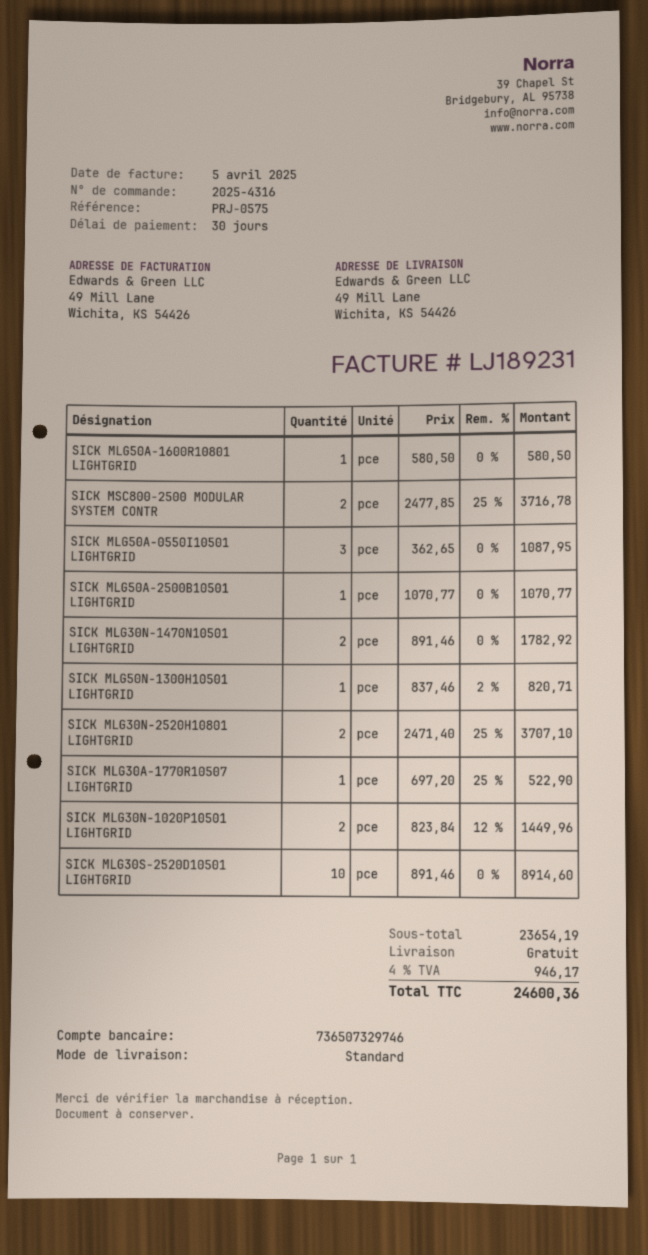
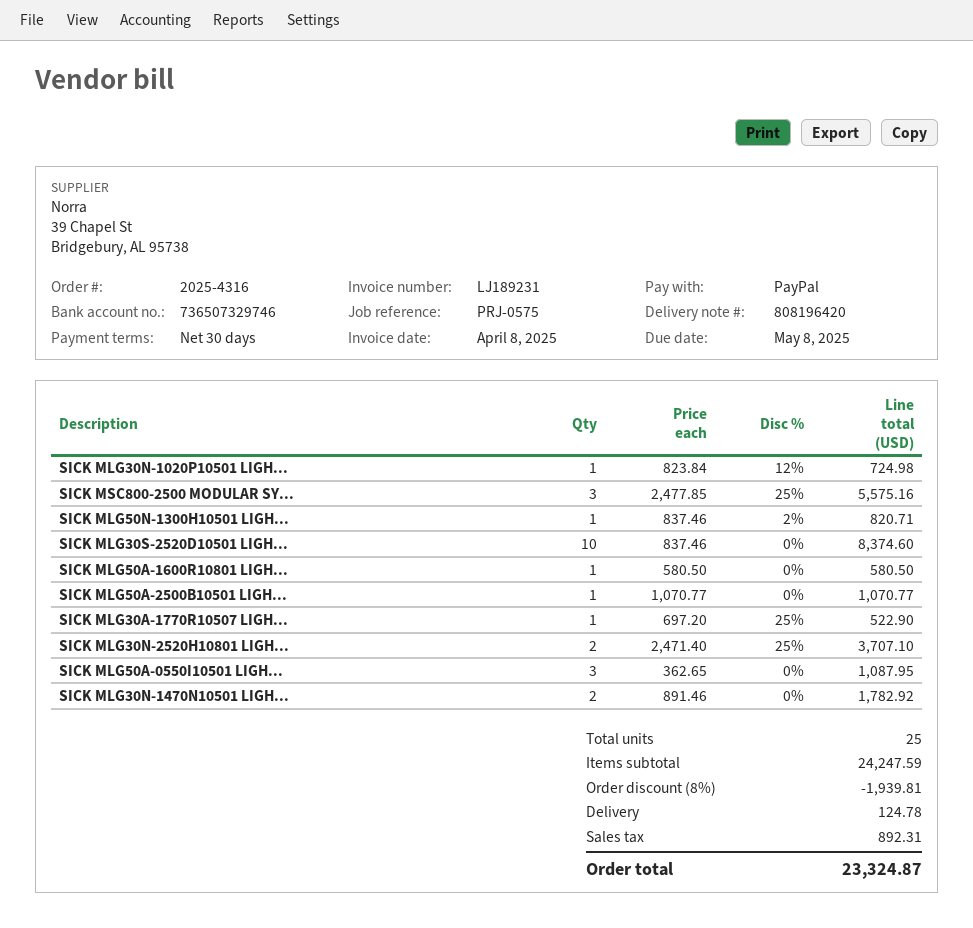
invoice date: 2025-04-05 -> 2025-04-08
SICK MSC800-2500 MODULAR SYSTEM CONTR: 2 x 2477.85 - 25% = 3716.78 -> 3 x 2477.85 - 25% = 5575.16
SICK MLG30N-1020P10501 LIGHTGRID: 2 x 823.84 - 12% = 1449.96 -> 1 x 823.84 - 12% = 724.98
SICK MLG30S-2520D10501 LIGHTGRID: 10 x 891.46 = 8914.60 -> 10 x 837.46 = 8374.60
subtotal: 23654.19 -> 24247.59
discount: none -> 8% = 1939.81
shipping: 0.00 -> 124.78
tax: 946.17 -> 892.31
total: 24600.36 -> 23324.87

